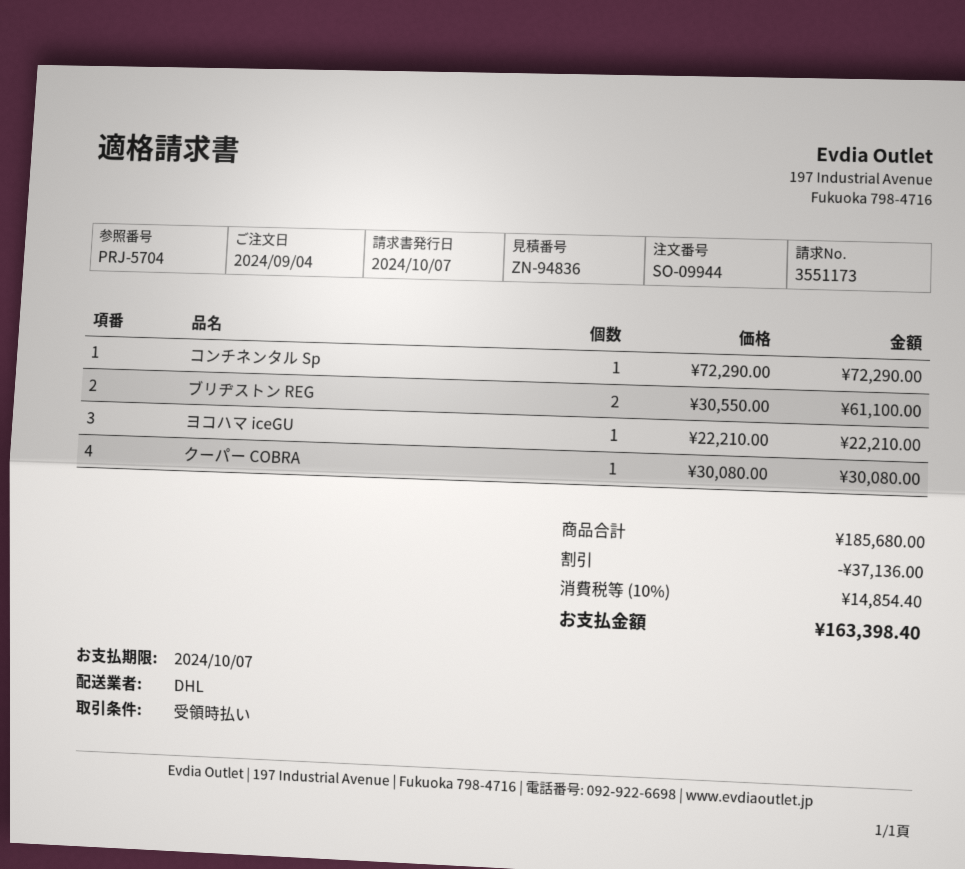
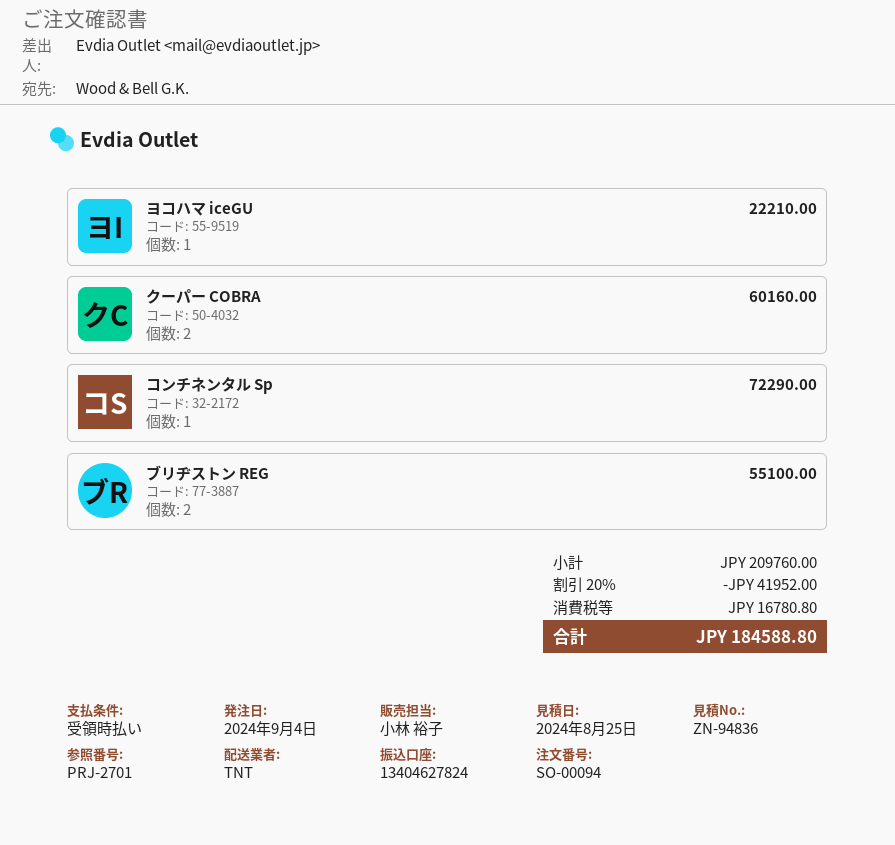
order number: SO-09944 -> SO-00094
reference: PRJ-5704 -> PRJ-2701
shipping method: DHL -> TNT
ブリヂストン REG: 2 for 61100.00 -> 2 for 55100.00
クーパー COBRA: 1 for 30080.00 -> 2 for 60160.00
subtotal: 185680.00 -> 209760.00
discount: 37136.00 -> 41952.00
tax: 14854.40 -> 16780.80
total: 163398.40 -> 184588.80

